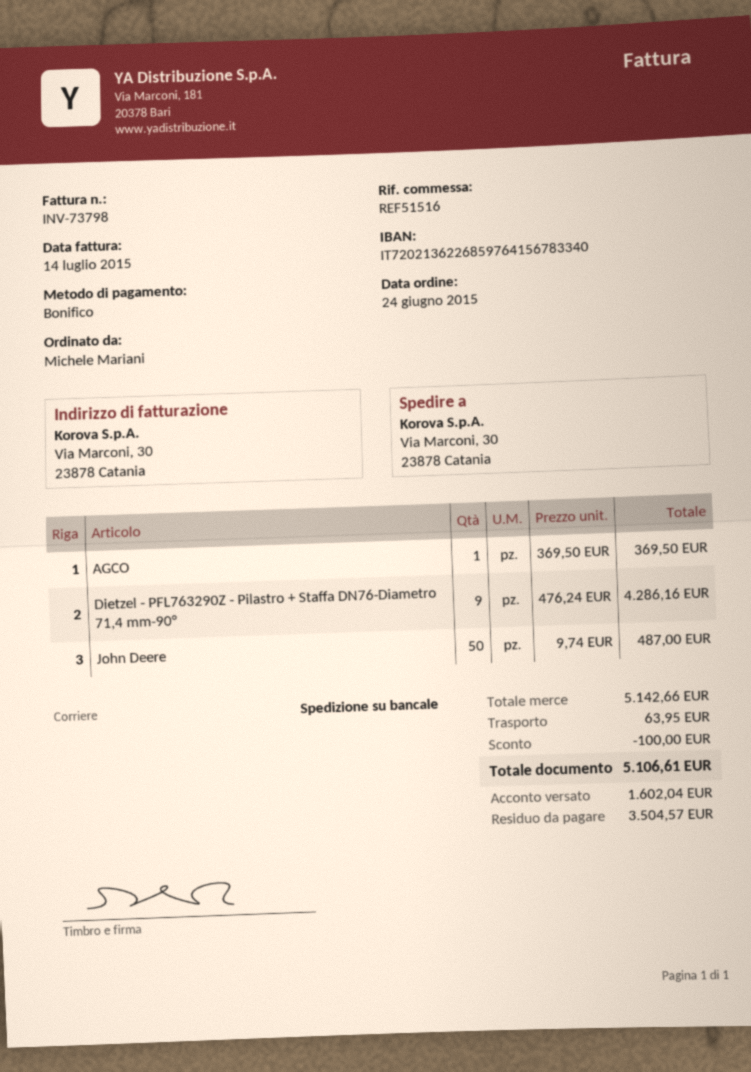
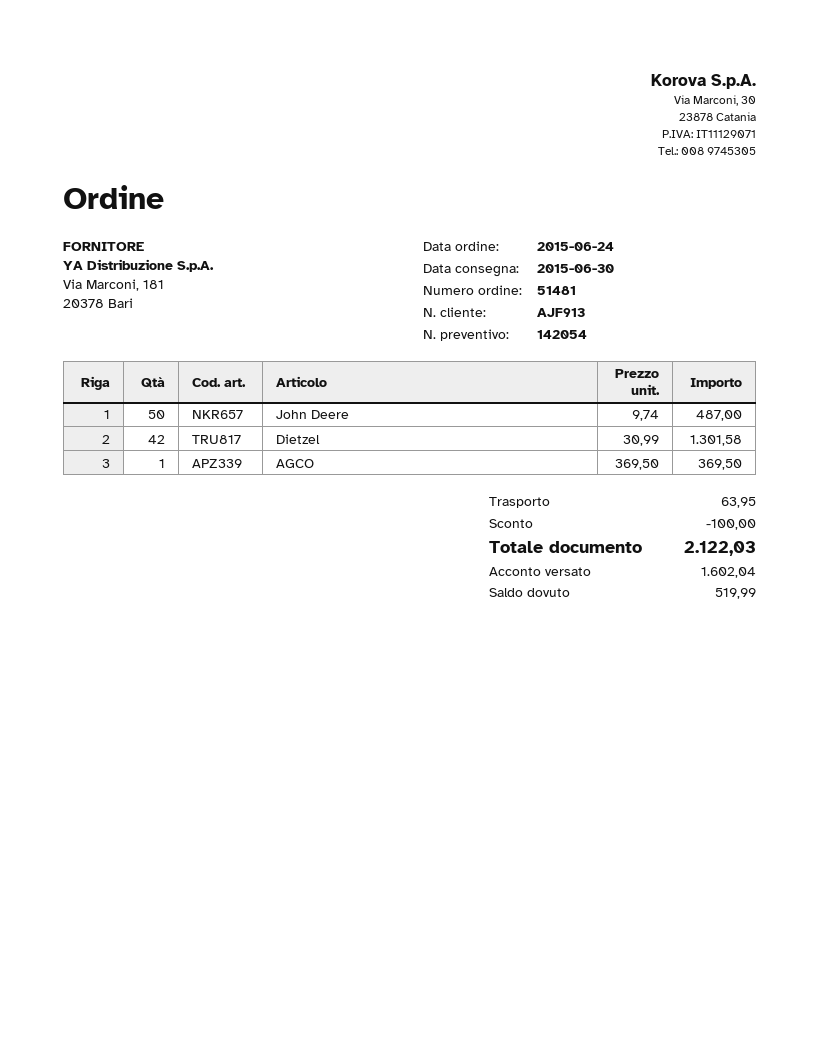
Dietzel - PFL763290Z - Pilastro + Staffa DN76-Diametro 71,4 mm-90°: 9 x 476.24 = 4286.16 -> none
Dietzel: none -> 42 x 30.99 = 1301.58
total: 5106.61 -> 2122.03
balance: 3504.57 -> 519.99

